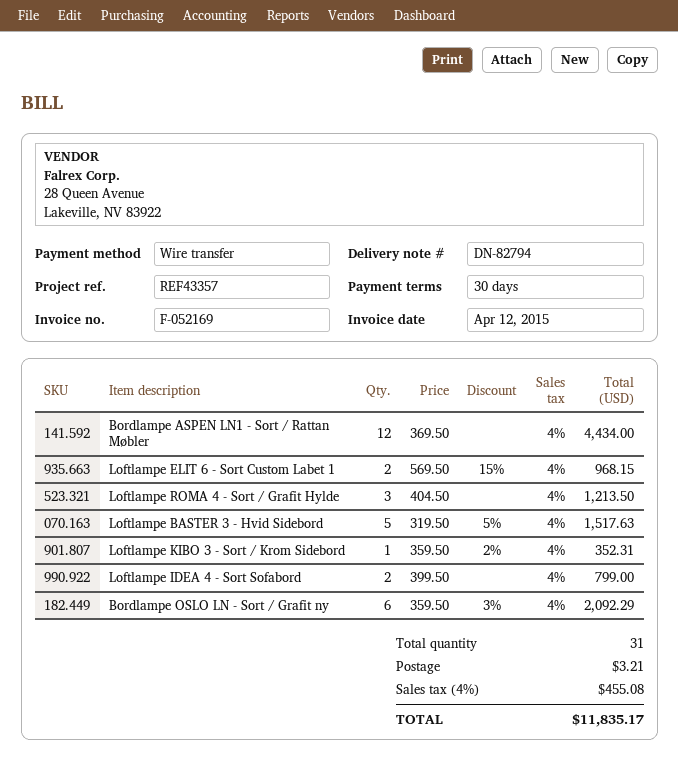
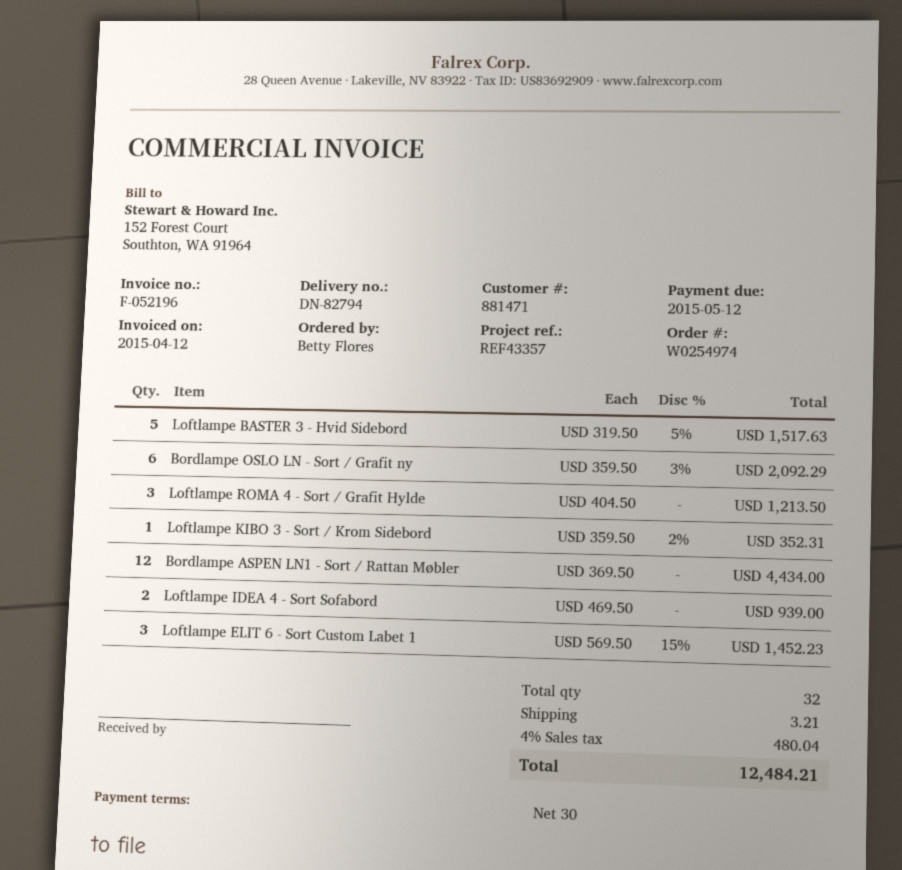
invoice number: F-052169 -> F-052196
Loftlampe ELIT 6 - Sort Custom Labet 1: 2 x 569.50 - 15% = 968.15 -> 3 x 569.50 - 15% = 1452.23
Loftlampe IDEA 4 - Sort Sofabord: 2 x 399.50 = 799.00 -> 2 x 469.50 = 939.00
total quantity: 31 -> 32
tax: 4% = 455.08 -> 4% = 480.04
total: 11835.17 -> 12484.21

